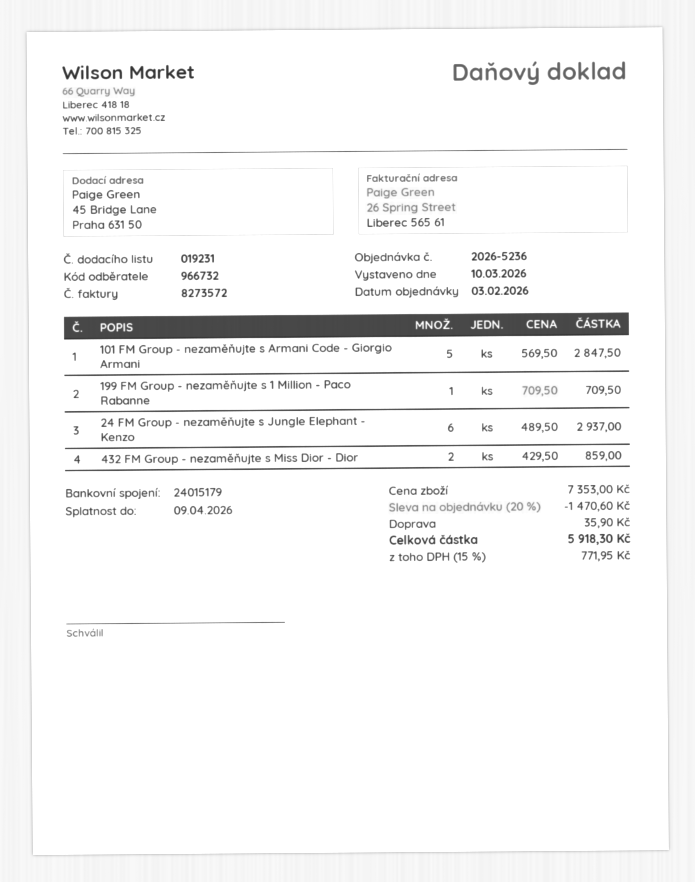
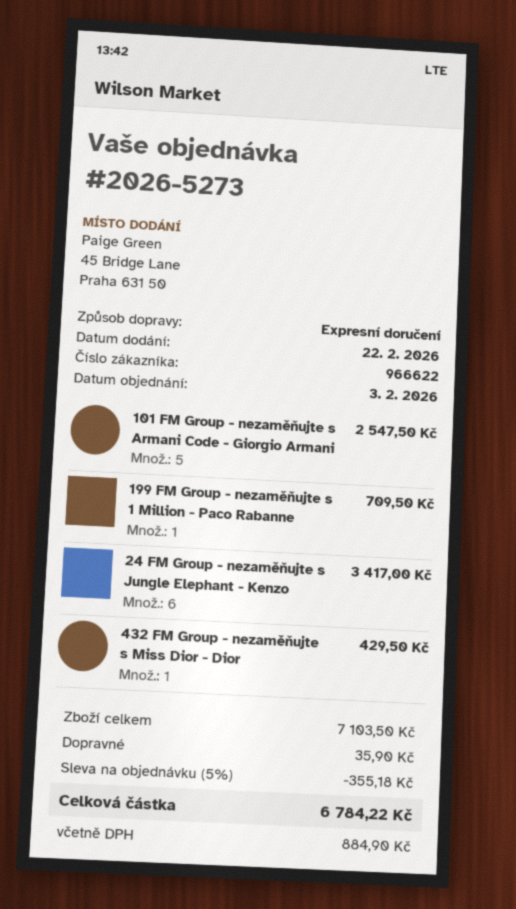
order number: 2026-5236 -> 2026-5273
customer number: 966732 -> 966622
101 FM Group - nezaměňujte s Armani Code - Giorgio Armani: 5 for 2847.50 -> 5 for 2547.50
24 FM Group - nezaměňujte s Jungle Elephant - Kenzo: 6 for 2937.00 -> 6 for 3417.00
432 FM Group - nezaměňujte s Miss Dior - Dior: 2 for 859.00 -> 1 for 429.50
subtotal: 7353.00 -> 7103.50
discount: 20% = 1470.60 -> 5% = 355.18
tax: 771.95 -> 884.90
total: 5918.30 -> 6784.22

